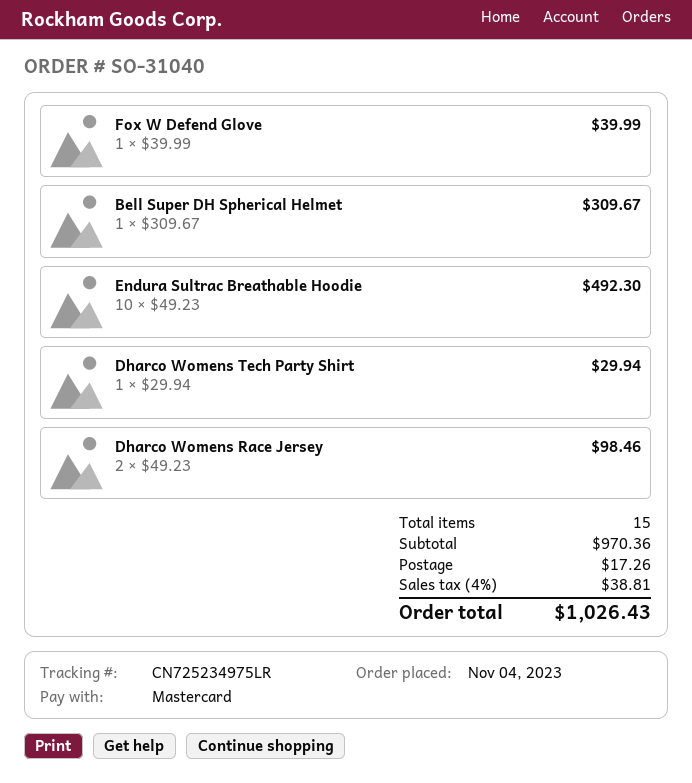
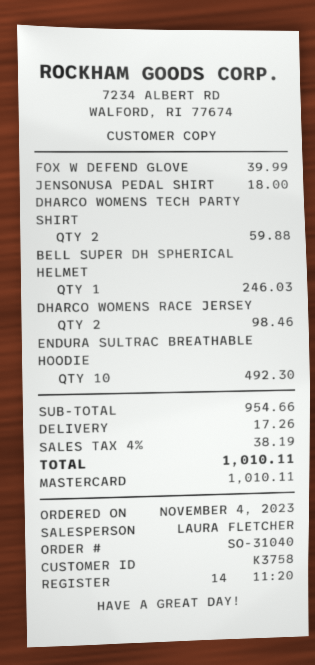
Bell Super DH Spherical Helmet: 1 for 309.67 -> 1 for 246.03
Dharco Womens Tech Party Shirt: 1 for 29.94 -> 2 for 59.88
JENSONUSA PEDAL SHIRT: none -> 1 for 18.00
subtotal: 970.36 -> 954.66
tax: 4% = 38.81 -> 4% = 38.19
total: 1026.43 -> 1010.11

